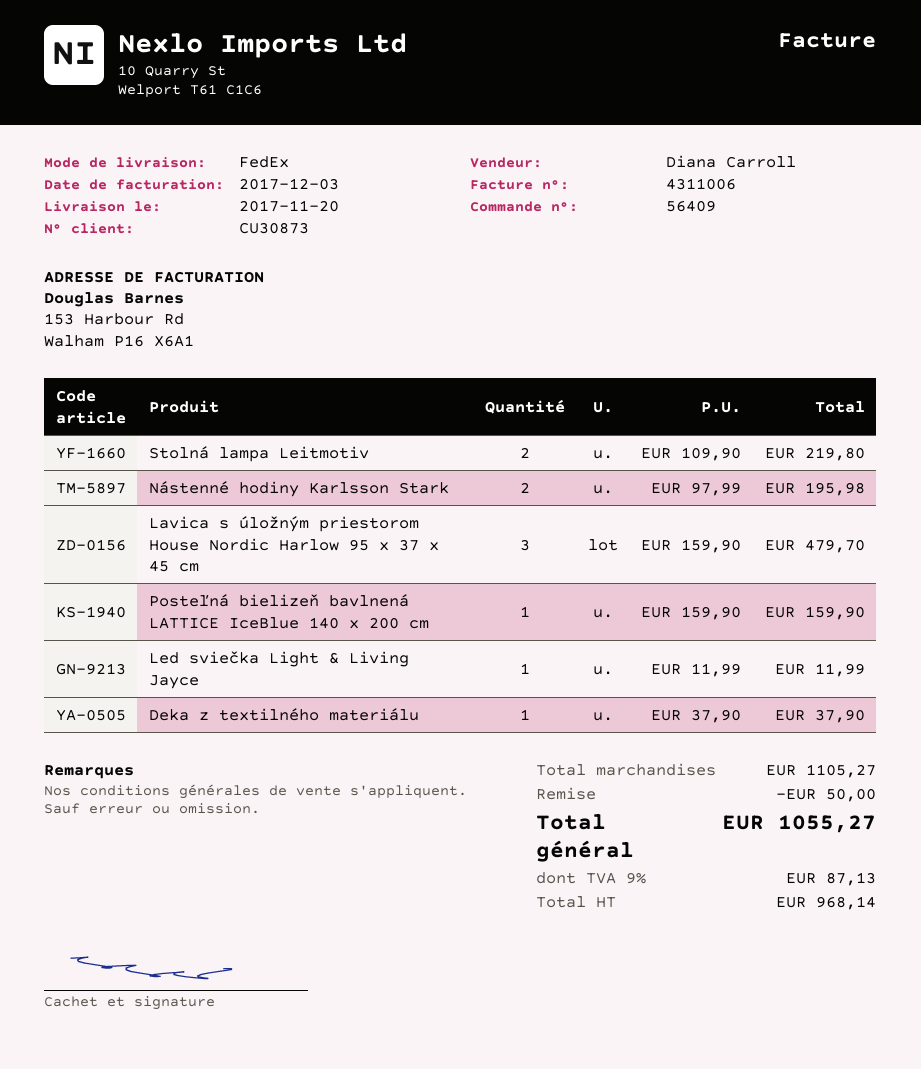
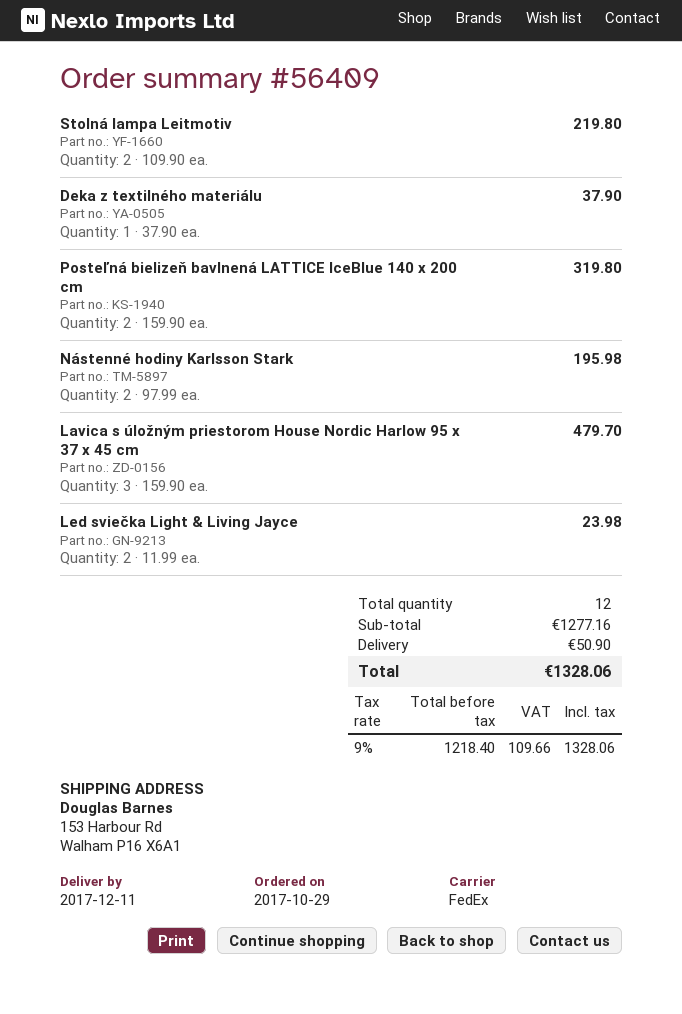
delivery date: 2017-11-20 -> 2017-12-11
Posteľná bielizeň bavlnená LATTICE IceBlue 140 x 200 cm: 1 x 159.90 = 159.90 -> 2 x 159.90 = 319.80
Led sviečka Light & Living Jayce: 1 x 11.99 = 11.99 -> 2 x 11.99 = 23.98
subtotal: 1105.27 -> 1277.16
discount: 50.00 -> none
shipping: none -> 50.90
net: 968.14 -> 1218.40
tax: 9% = 87.13 -> 9% = 109.66
total: 1055.27 -> 1328.06

